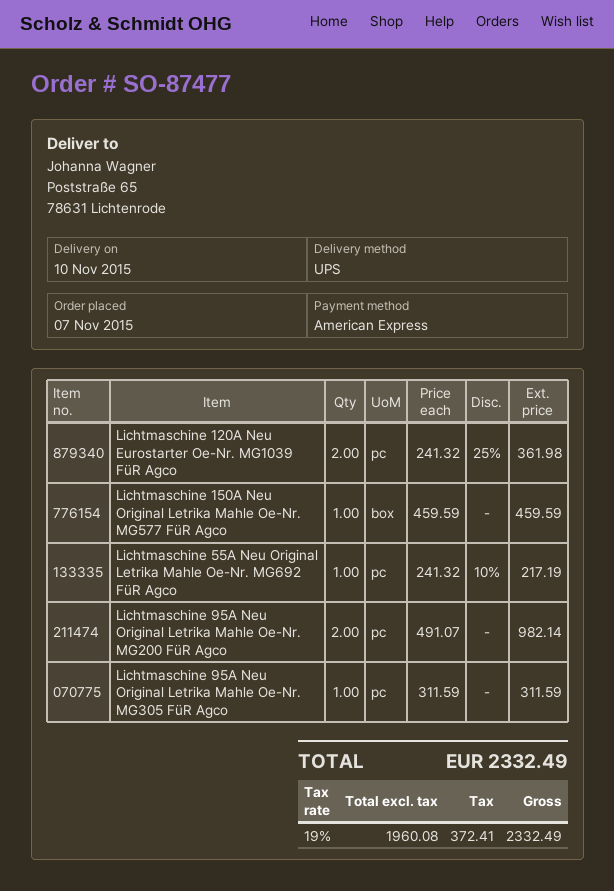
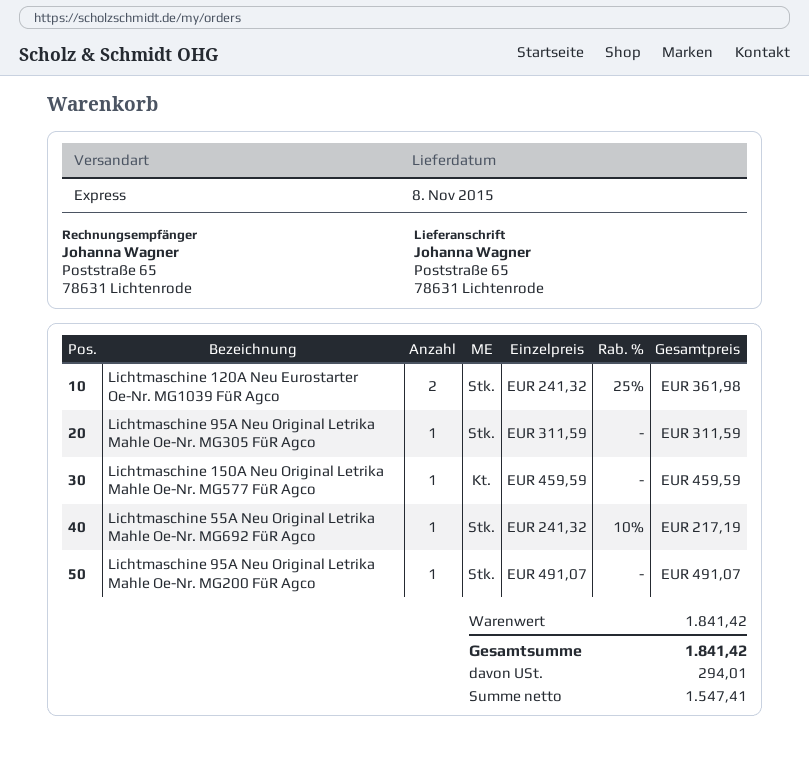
delivery date: 2015-11-10 -> 2015-11-08
shipping method: UPS -> express
Lichtmaschine 95A Neu Original Letrika Mahle Oe-Nr. MG200 FüR Agco: 2 x 491.07 = 982.14 -> 1 x 491.07 = 491.07
net: 1960.08 -> 1547.41
tax: 372.41 -> 294.01
total: 2332.49 -> 1841.42

